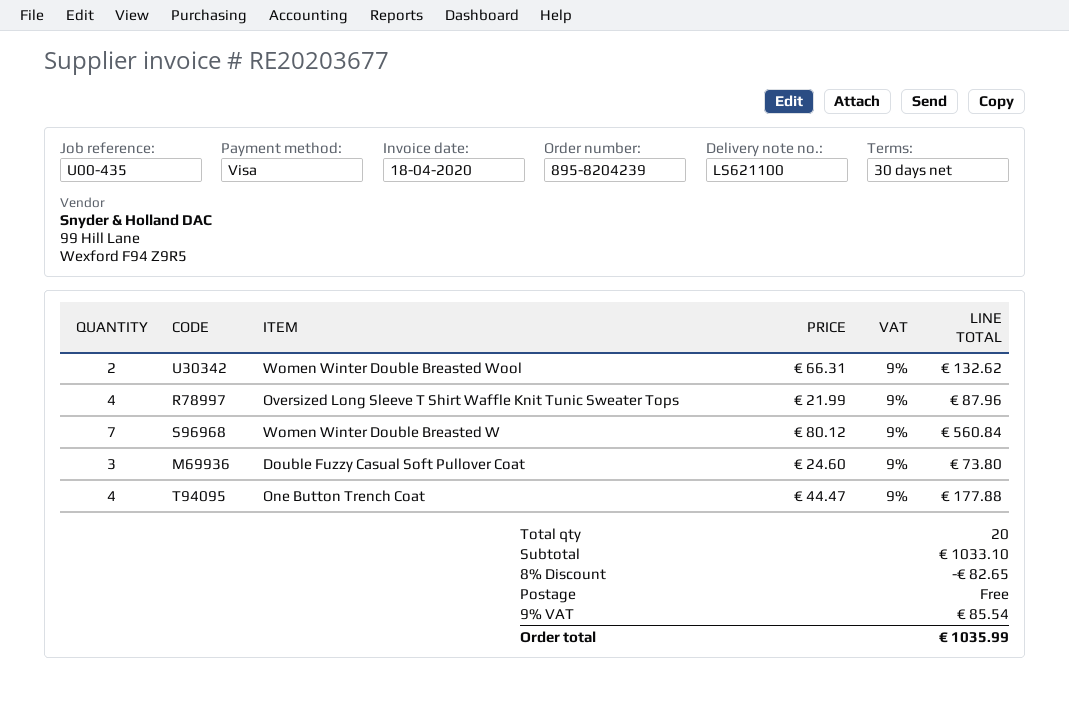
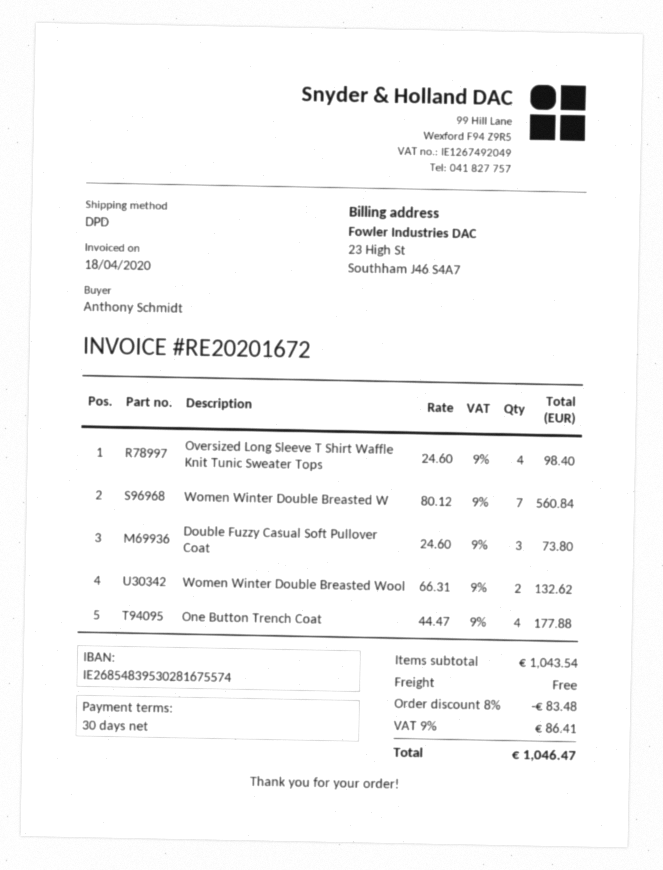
invoice number: RE20203677 -> RE20201672
Oversized Long Sleeve T Shirt Waffle Knit Tunic Sweater Tops: 4 x 21.99 = 87.96 -> 4 x 24.60 = 98.40
subtotal: 1033.10 -> 1043.54
discount: 8% = 82.65 -> 8% = 83.48
tax: 9% = 85.54 -> 9% = 86.41
total: 1035.99 -> 1046.47

